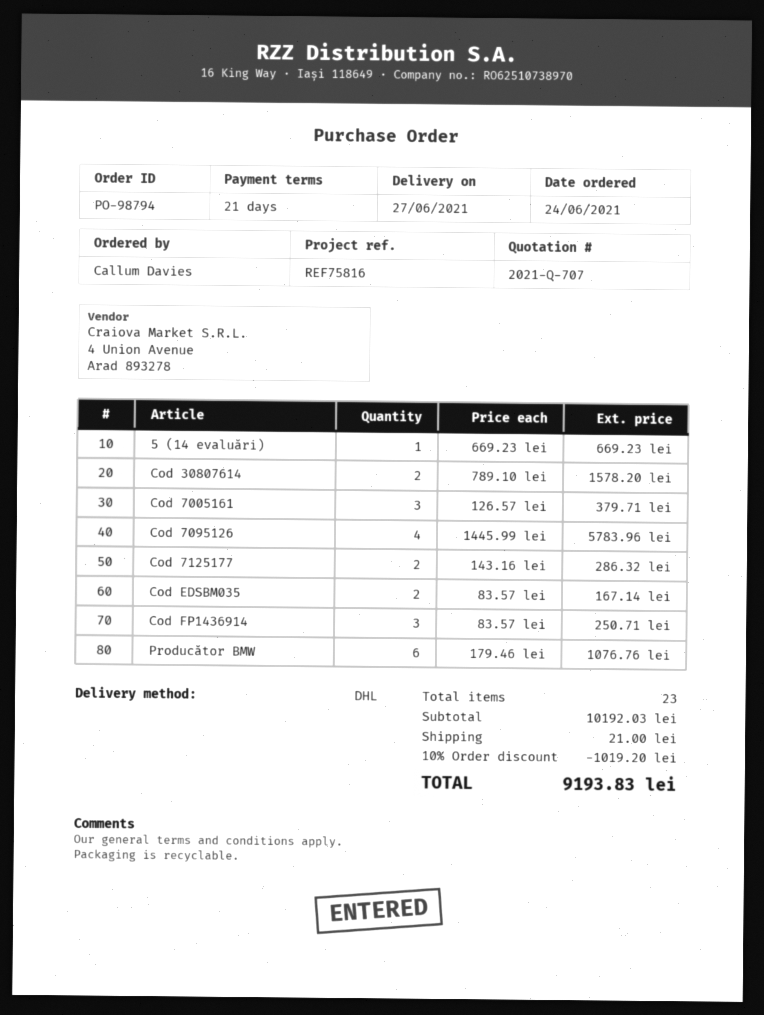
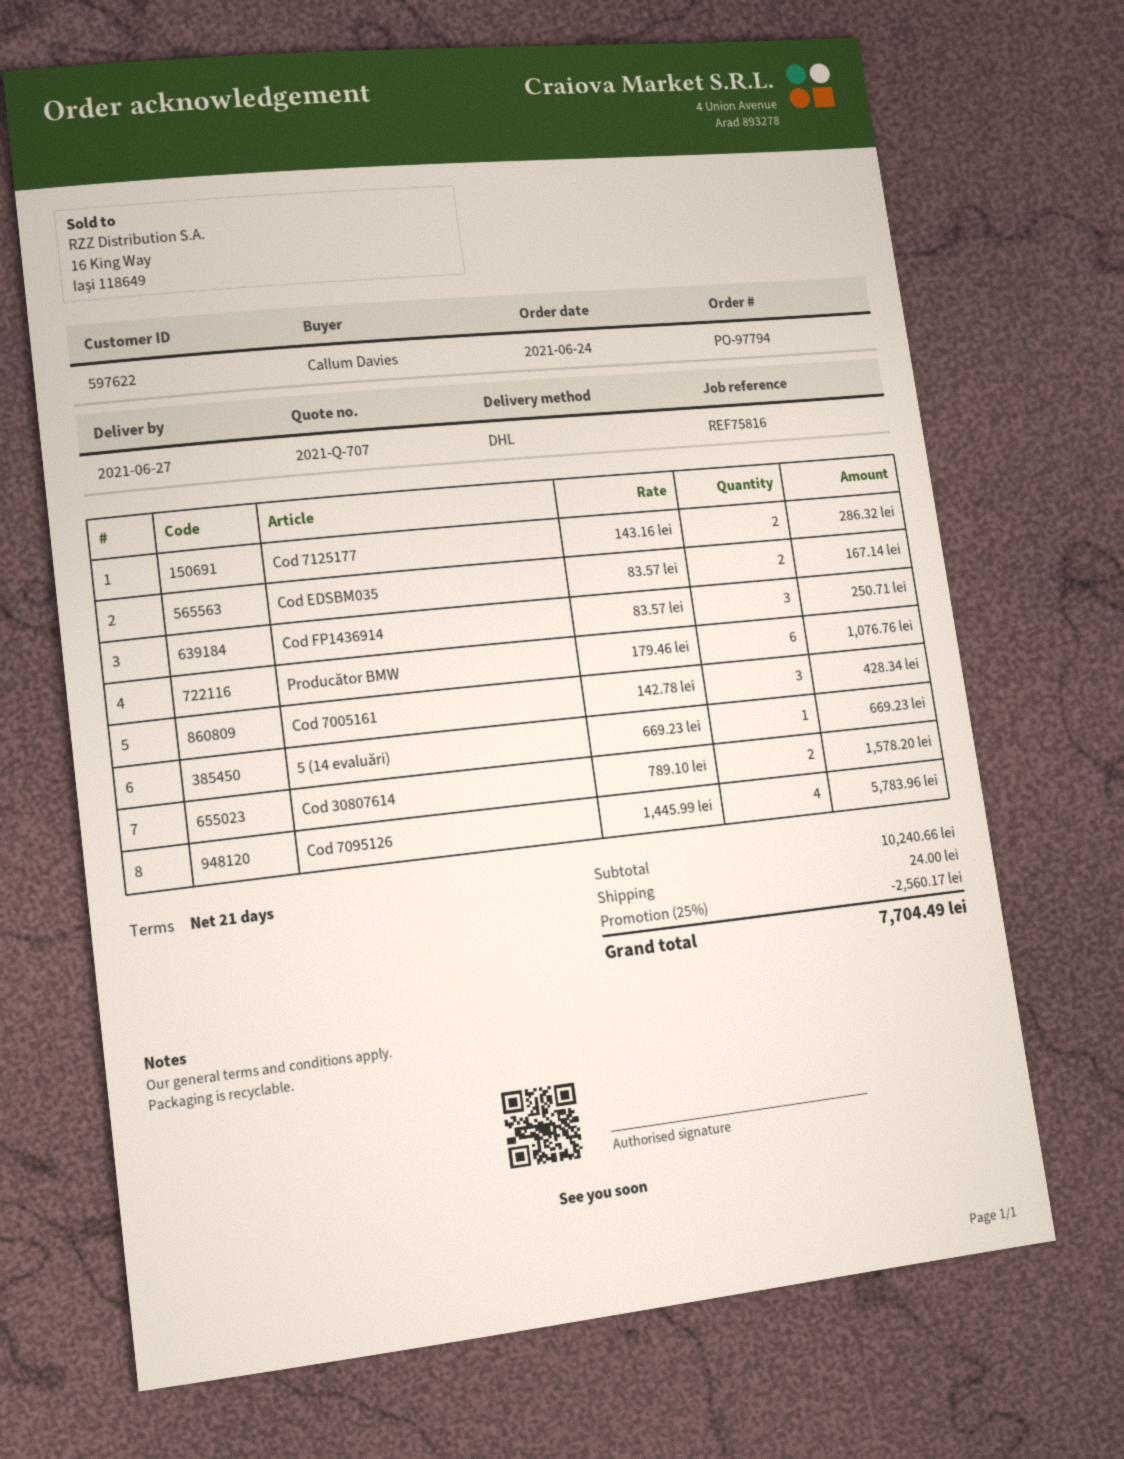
order number: PO-98794 -> PO-97794
Cod 7005161: 3 x 126.57 = 379.71 -> 3 x 142.78 = 428.34
subtotal: 10192.03 -> 10240.66
discount: 10% = 1019.20 -> 25% = 2560.17
shipping: 21.00 -> 24.00
total: 9193.83 -> 7704.49

